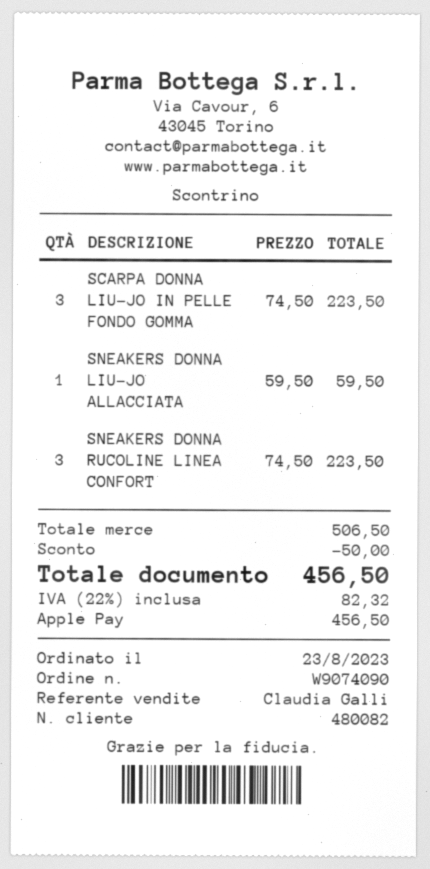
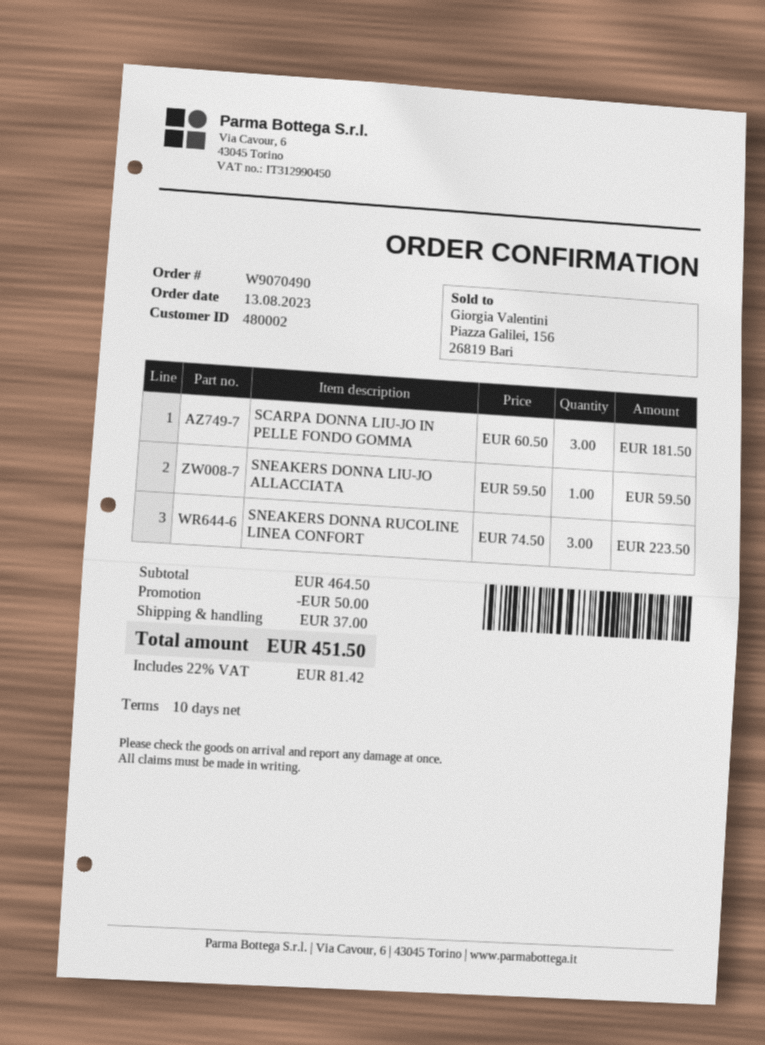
order number: W9074090 -> W9070490
order date: 2023-08-23 -> 2023-08-13
customer number: 480082 -> 480002
SCARPA DONNA LIU-JO IN PELLE FONDO GOMMA: 3 x 74.50 = 223.50 -> 3 x 60.50 = 181.50
subtotal: 506.50 -> 464.50
shipping: none -> 37.00
tax: 22% = 82.32 -> 22% = 81.42
total: 456.50 -> 451.50

